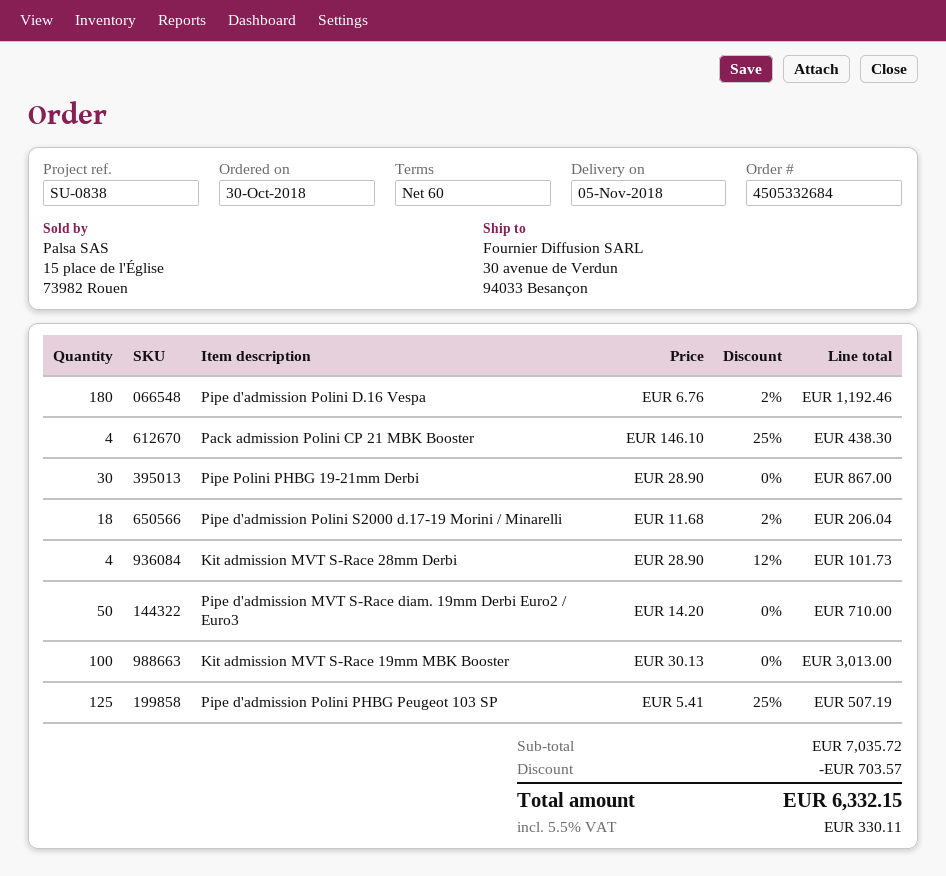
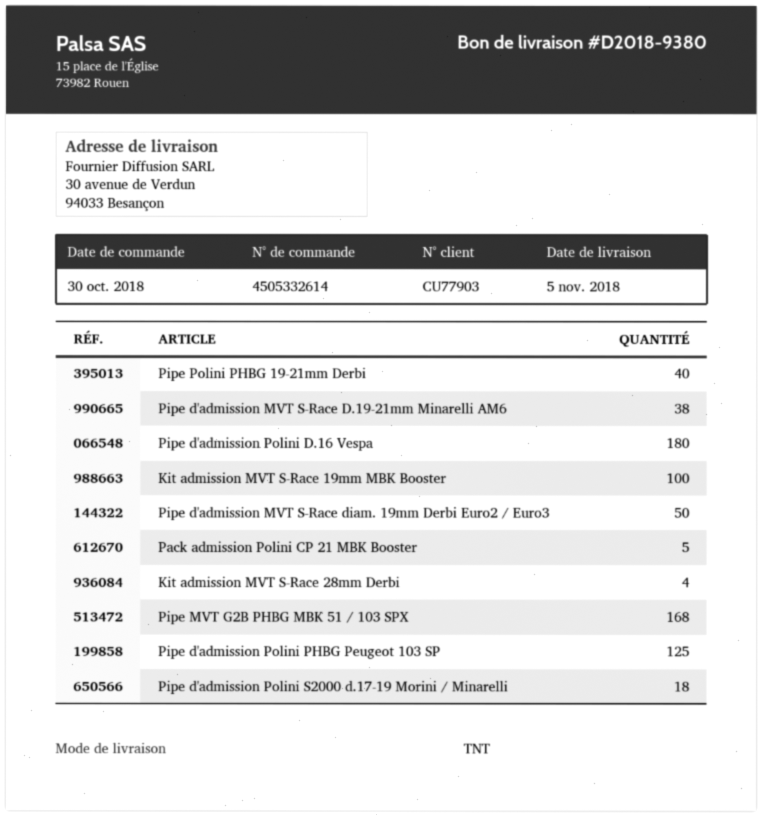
order number: 4505332684 -> 4505332614
Pack admission Polini CP 21 MBK Booster: 4 -> 5
Pipe Polini PHBG 19-21mm Derbi: 30 -> 40
Pipe d'admission MVT S-Race D.19-21mm Minarelli AM6: none -> 38
Pipe MVT G2B PHBG MBK 51 / 103 SPX: none -> 168

